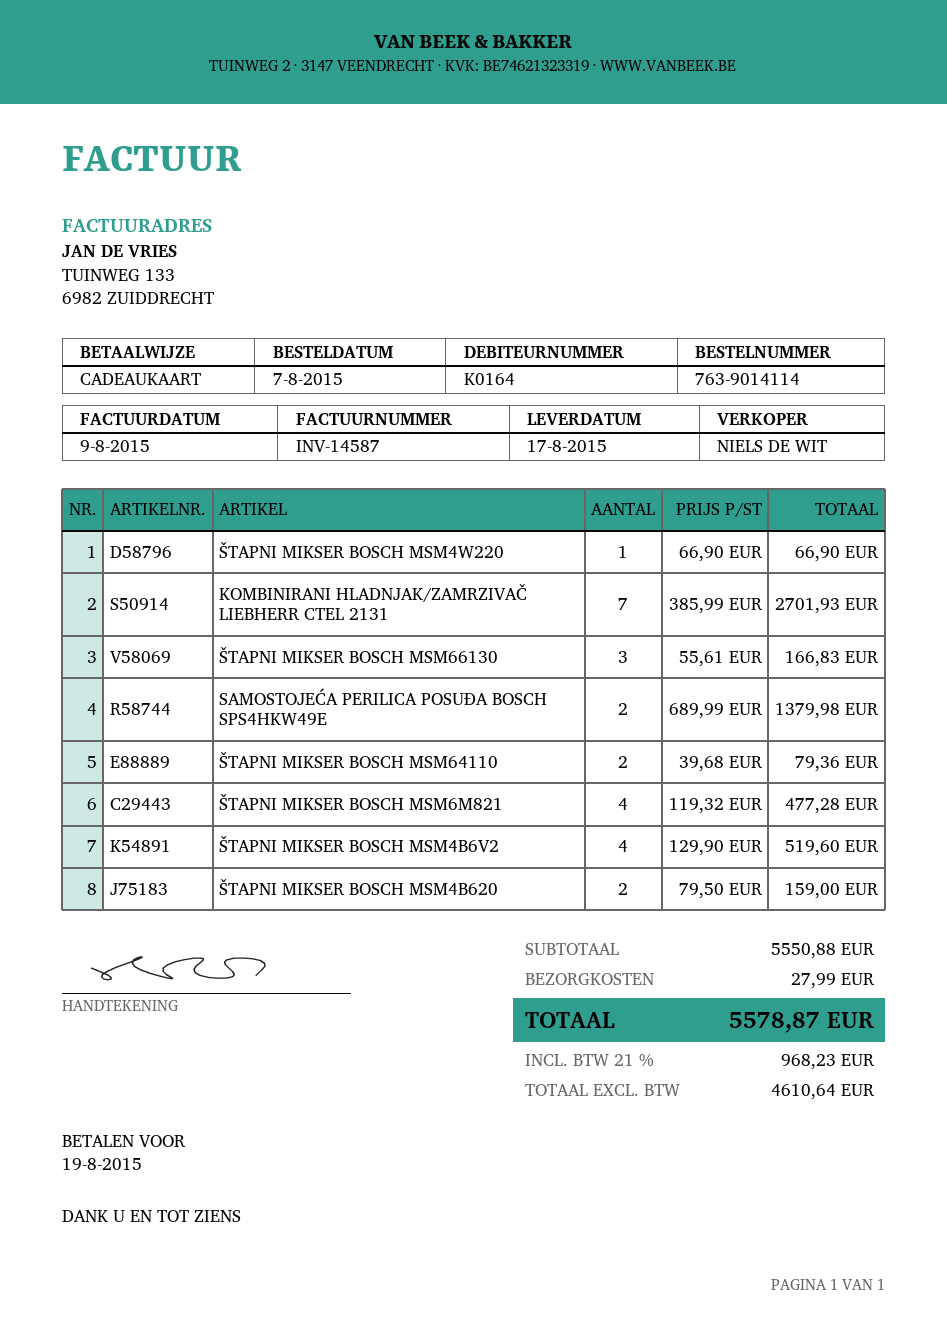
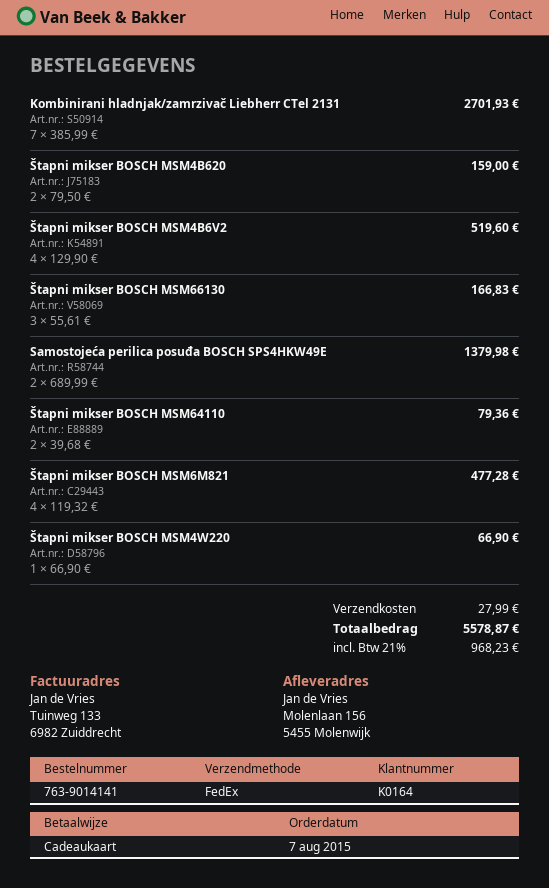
order number: 763-9014114 -> 763-9014141

